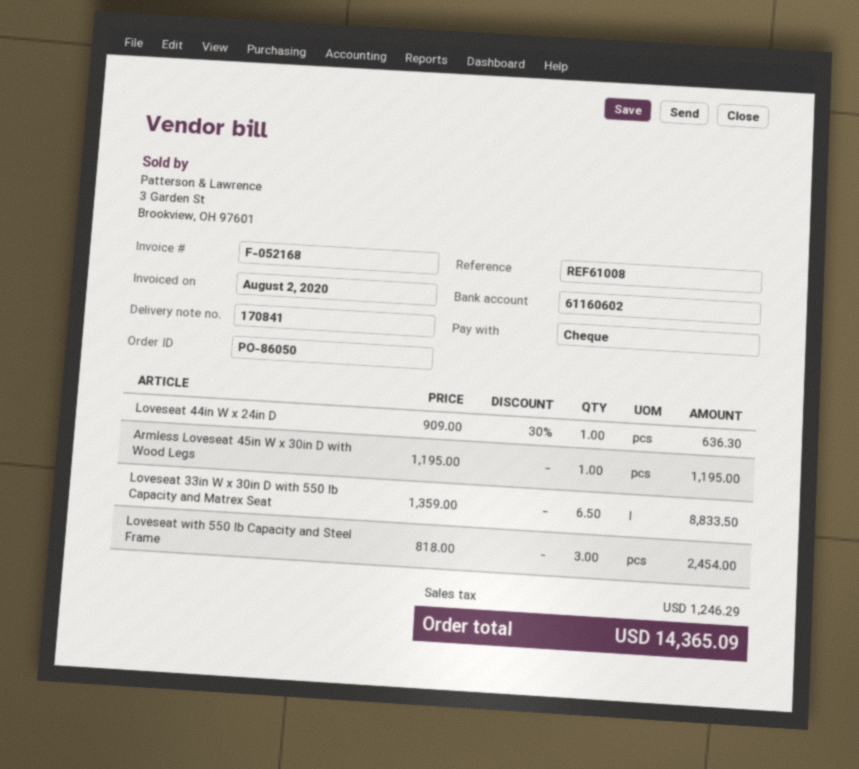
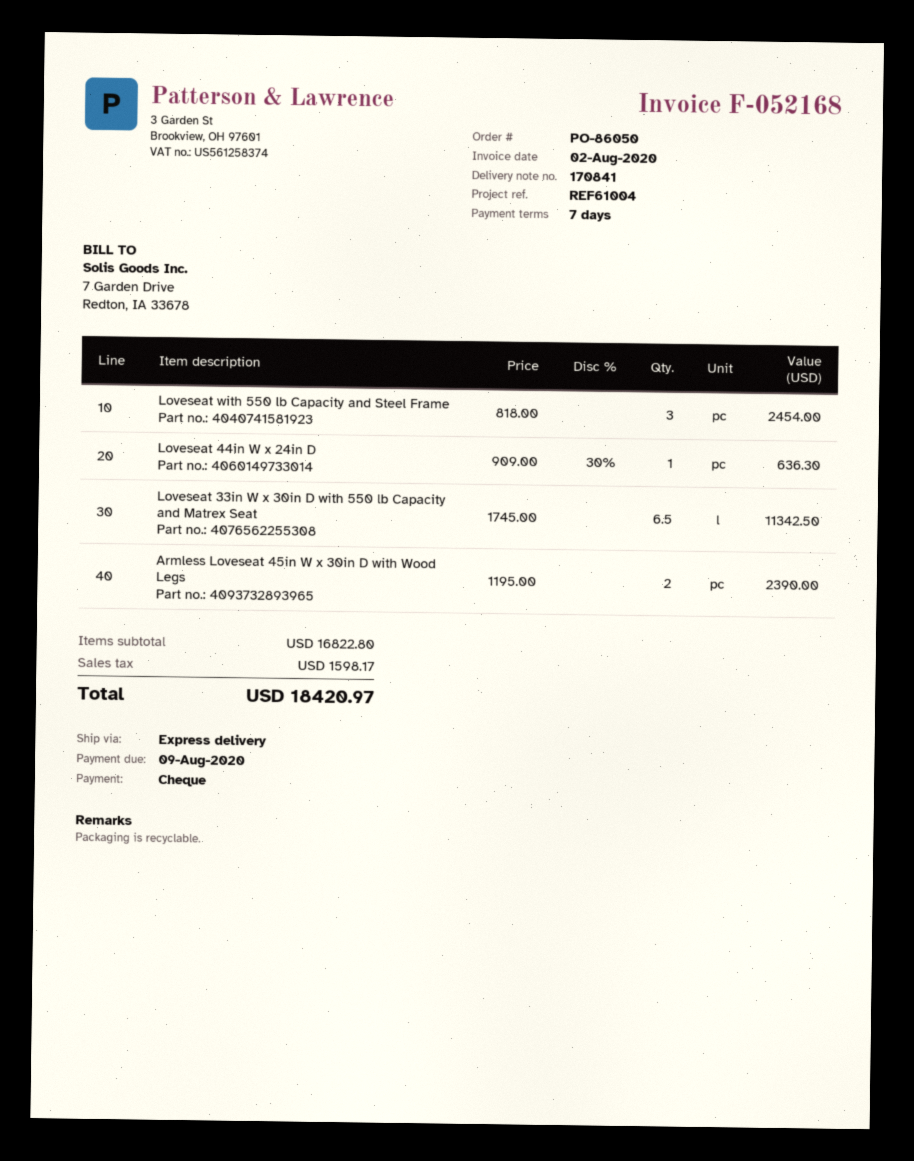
reference: REF61008 -> REF61004
Armless Loveseat 45in W x 30in D with Wood Legs: 1 x 1195.00 = 1195.00 -> 2 x 1195.00 = 2390.00
Loveseat 33in W x 30in D with 550 lb Capacity and Matrex Seat: 6.5 x 1359.00 = 8833.50 -> 6.5 x 1745.00 = 11342.50
tax: 1246.29 -> 1598.17
total: 14365.09 -> 18420.97

